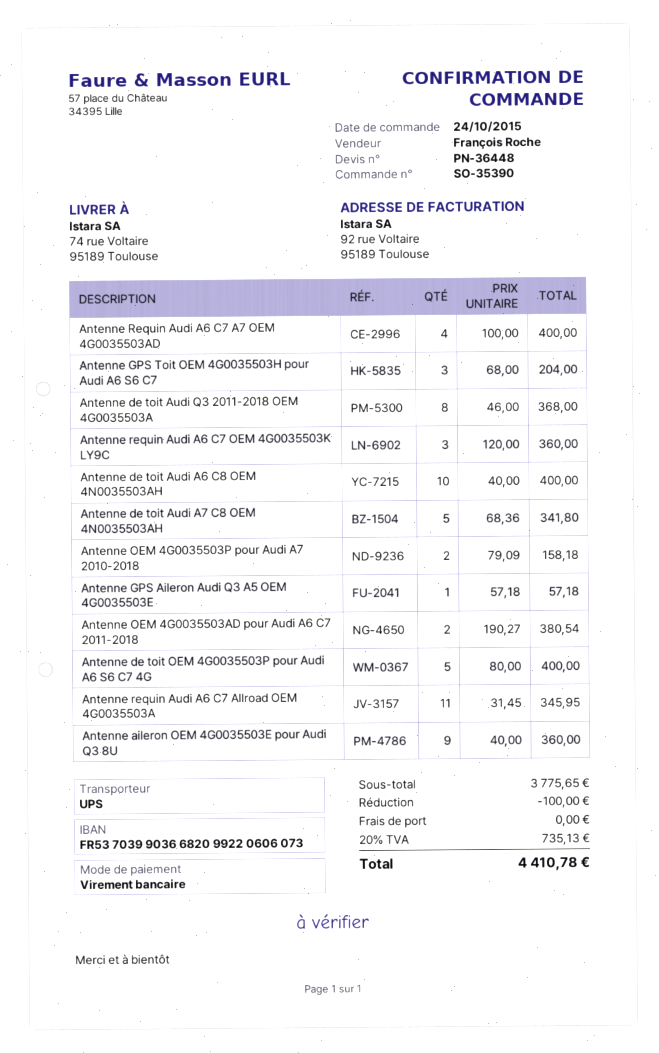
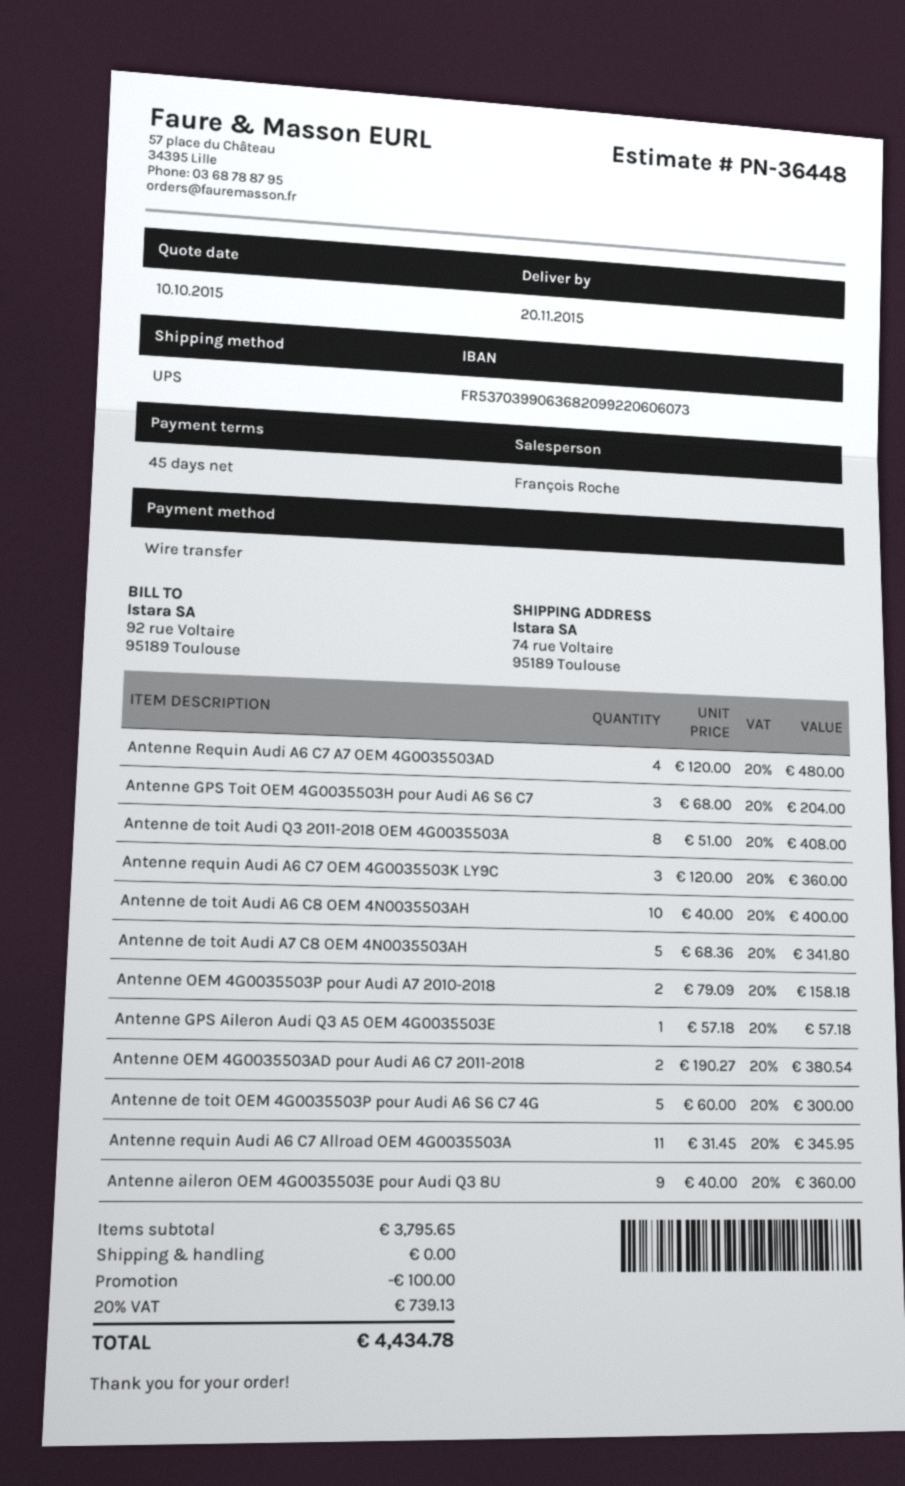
bank account: FR5370399036682099220606073 -> FR5370399063682099220606073
Antenne Requin Audi A6 C7 A7 OEM 4G0035503AD: 4 x 100.00 = 400.00 -> 4 x 120.00 = 480.00
Antenne de toit Audi Q3 2011-2018 OEM 4G0035503A: 8 x 46.00 = 368.00 -> 8 x 51.00 = 408.00
Antenne de toit OEM 4G0035503P pour Audi A6 S6 C7 4G: 5 x 80.00 = 400.00 -> 5 x 60.00 = 300.00
subtotal: 3775.65 -> 3795.65
tax: 20% = 735.13 -> 20% = 739.13
total: 4410.78 -> 4434.78

